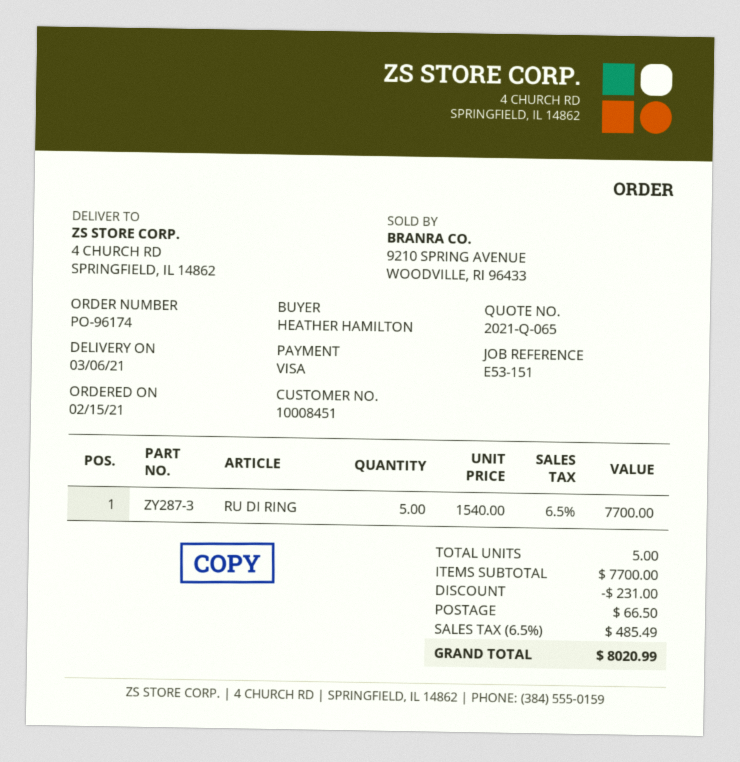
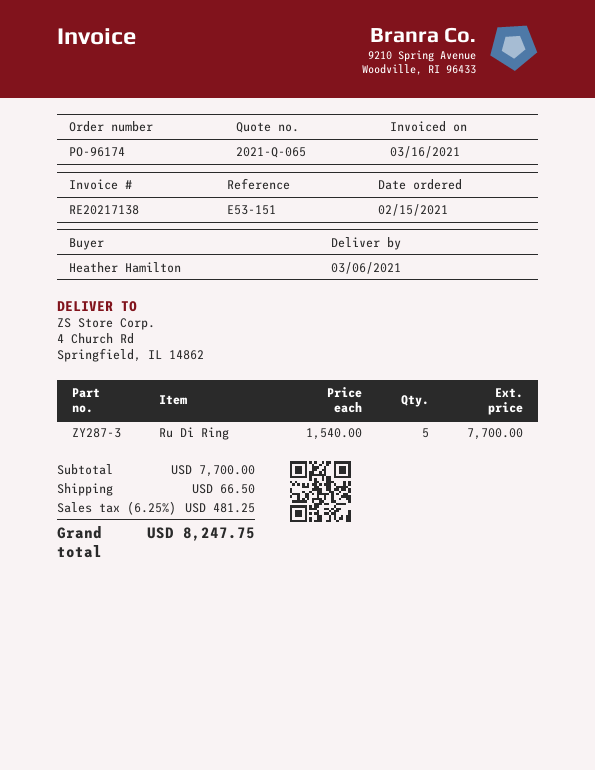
discount: 231.00 -> none
tax: 6.5% = 485.49 -> 6.25% = 481.25
total: 8020.99 -> 8247.75

